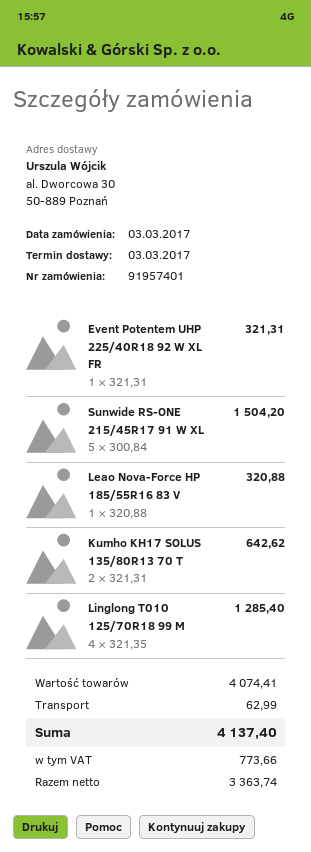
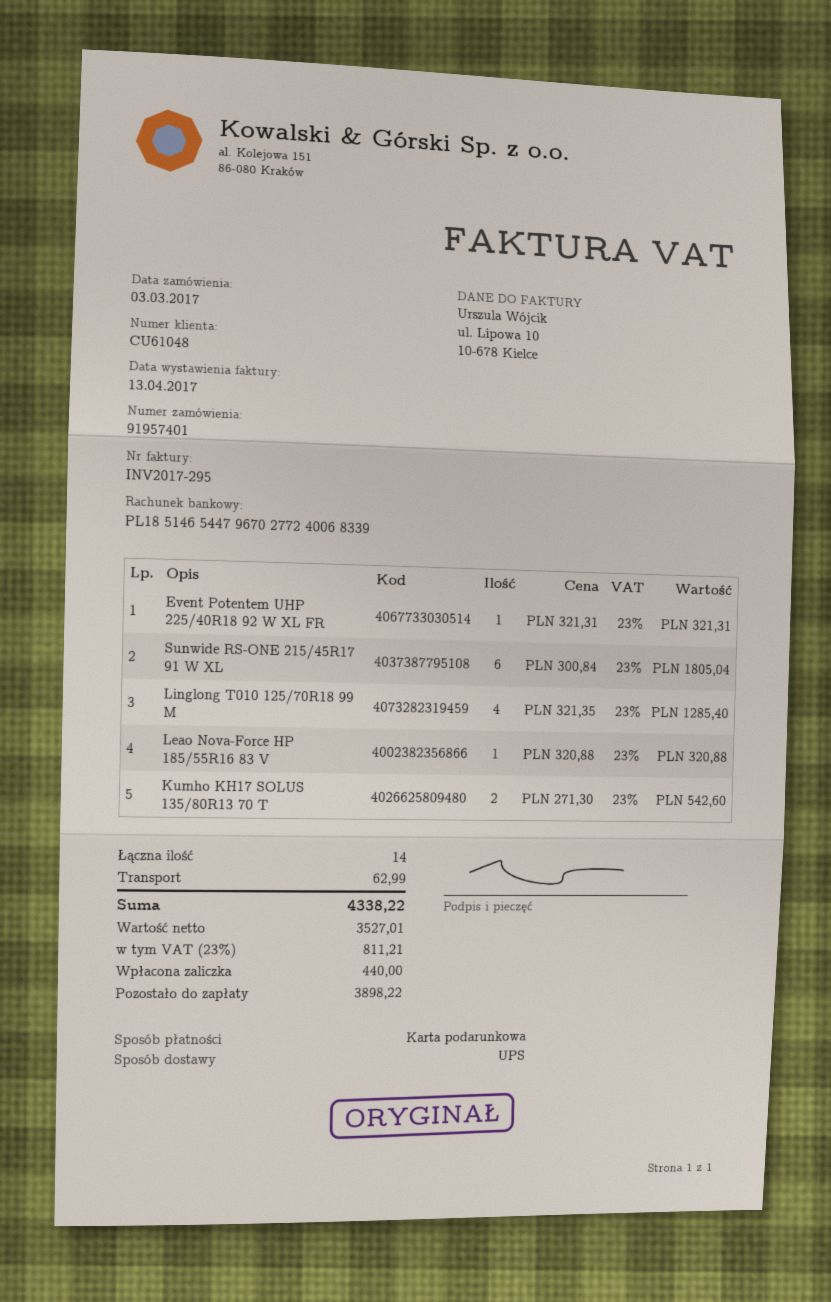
Sunwide RS-ONE 215/45R17 91 W XL: 5 x 300.84 = 1504.20 -> 6 x 300.84 = 1805.04
Kumho KH17 SOLUS 135/80R13 70 T: 2 x 321.31 = 642.62 -> 2 x 271.30 = 542.60
net: 3363.74 -> 3527.01
tax: 773.66 -> 811.21
total: 4137.40 -> 4338.22

